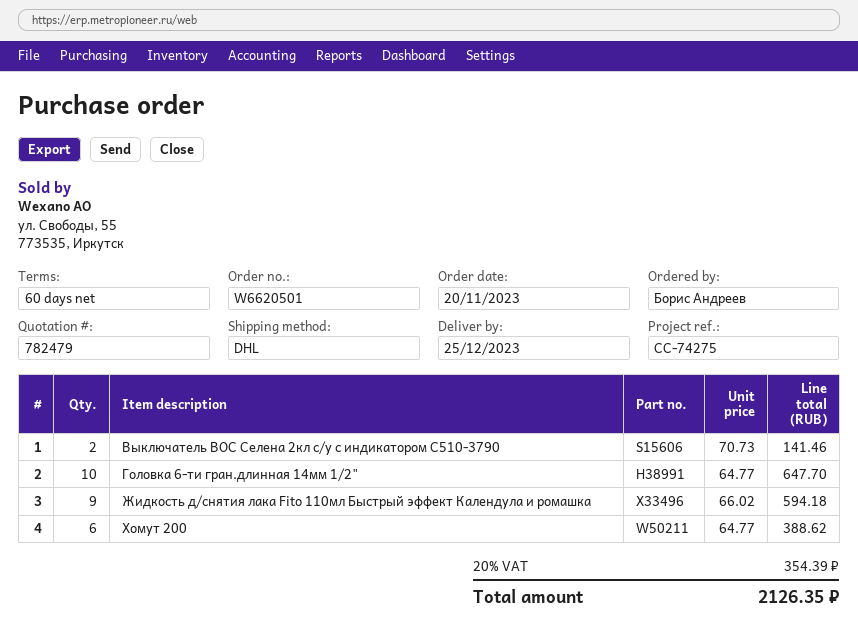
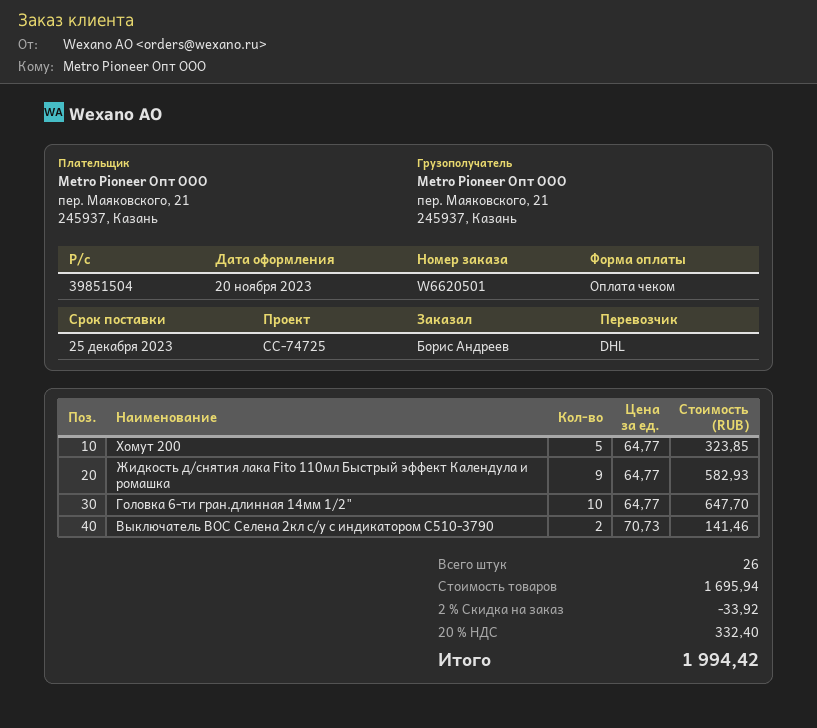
reference: CC-74275 -> CC-74725
Жидкость д/снятия лака Fito 110мл Быстрый эффект Календула и ромашка: 9 x 66.02 = 594.18 -> 9 x 64.77 = 582.93
Хомут 200: 6 x 64.77 = 388.62 -> 5 x 64.77 = 323.85
discount: none -> 2% = 33.92
tax: 20% = 354.39 -> 20% = 332.40
total: 2126.35 -> 1994.42

